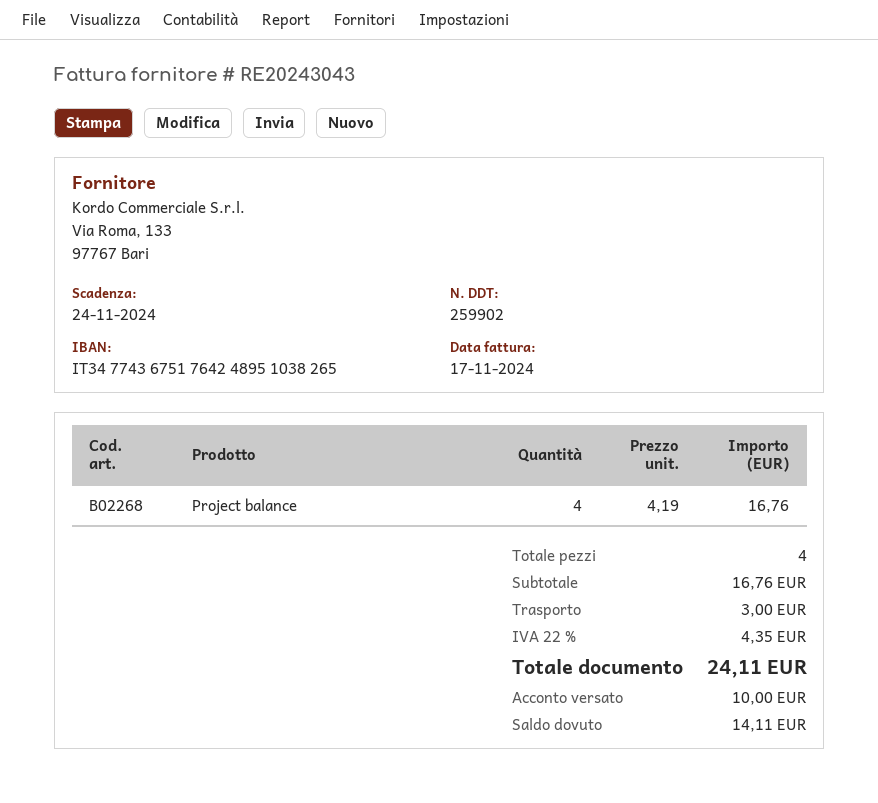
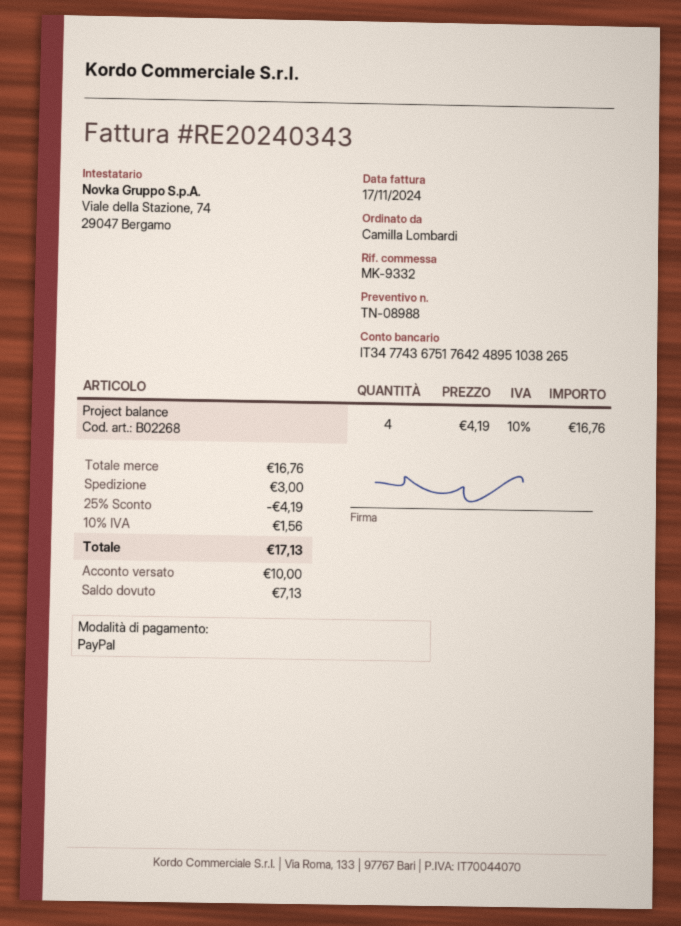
invoice number: RE20243043 -> RE20240343
discount: none -> 25% = 4.19
tax: 22% = 4.35 -> 10% = 1.56
total: 24.11 -> 17.13
balance: 14.11 -> 7.13

